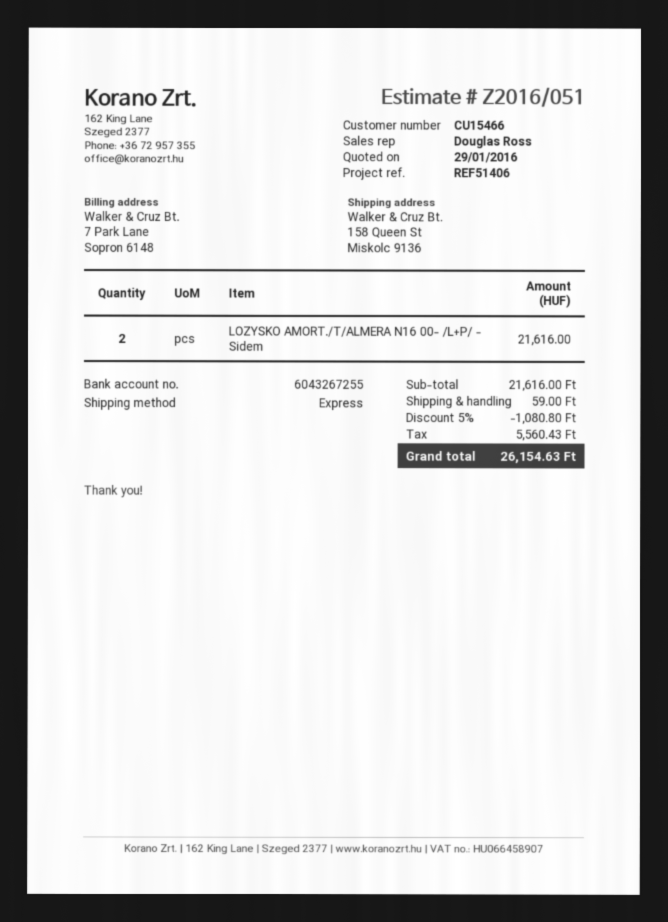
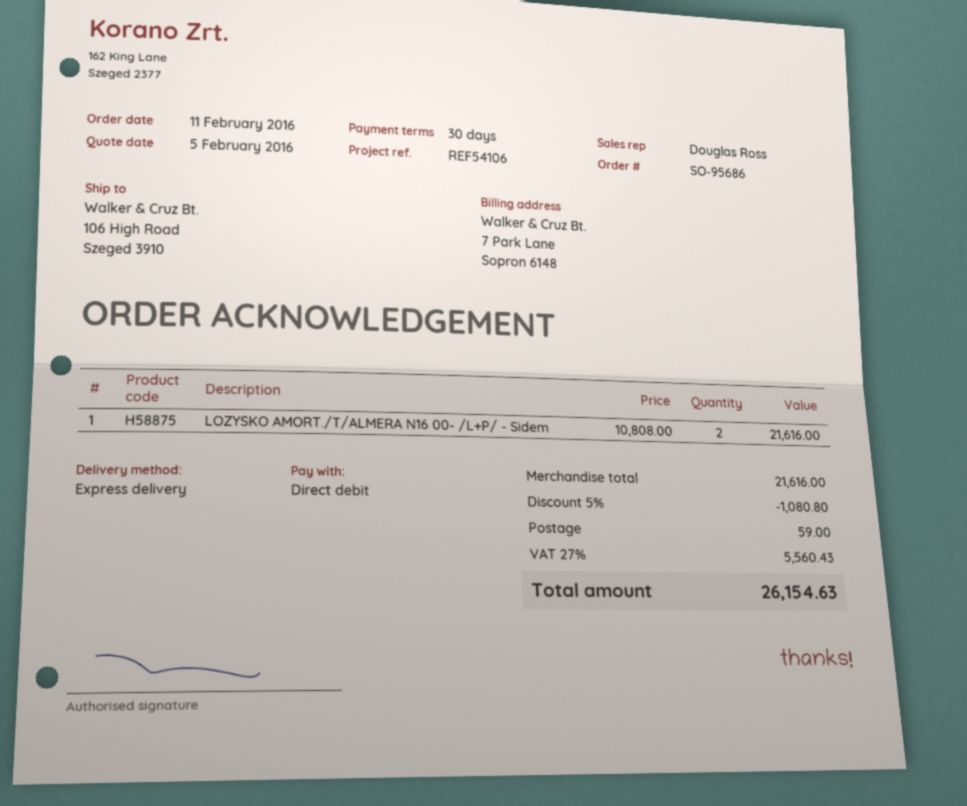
quote date: 2016-01-29 -> 2016-02-05
reference: REF51406 -> REF54106
ship to: 158 Queen St, Miskolc 9136 -> 106 High Road, Szeged 3910

